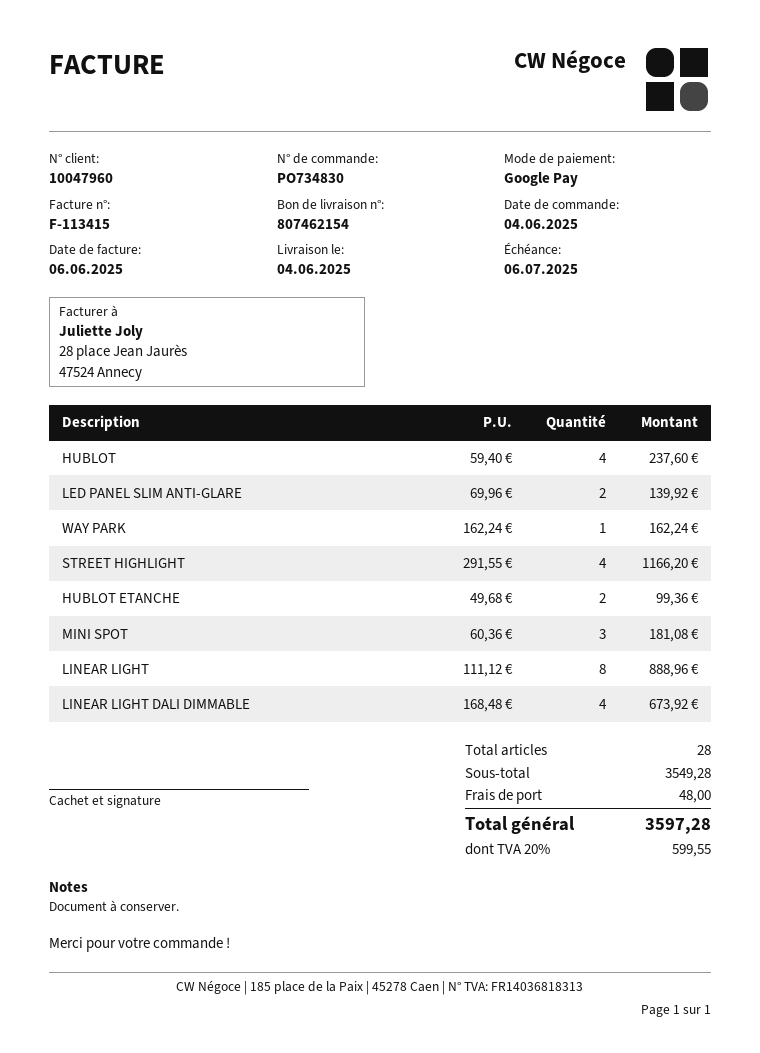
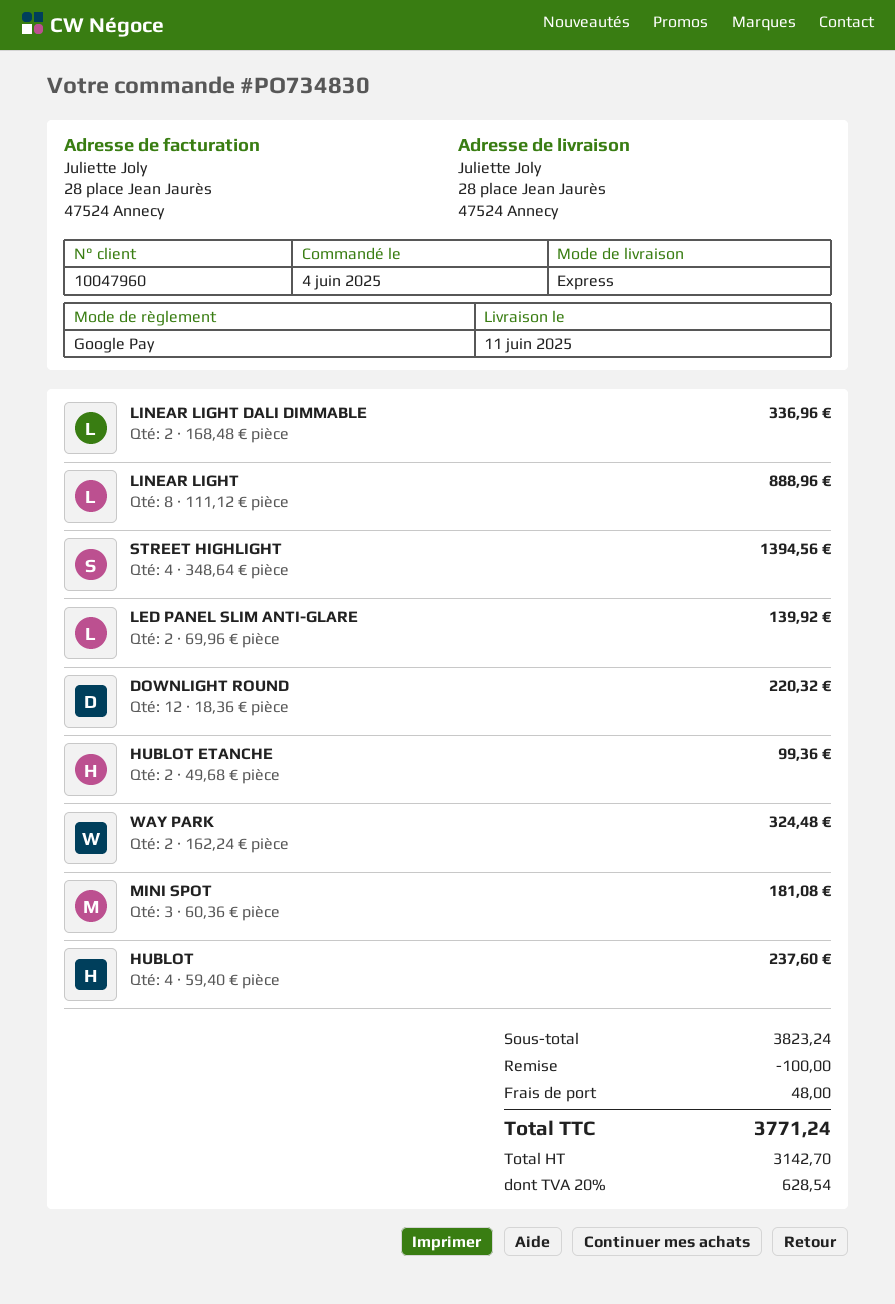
delivery date: 2025-06-04 -> 2025-06-11
WAY PARK: 1 x 162.24 = 162.24 -> 2 x 162.24 = 324.48
STREET HIGHLIGHT: 4 x 291.55 = 1166.20 -> 4 x 348.64 = 1394.56
LINEAR LIGHT DALI DIMMABLE: 4 x 168.48 = 673.92 -> 2 x 168.48 = 336.96
DOWNLIGHT ROUND: none -> 12 x 18.36 = 220.32
subtotal: 3549.28 -> 3823.24
discount: none -> 100.00
tax: 20% = 599.55 -> 20% = 628.54
total: 3597.28 -> 3771.24

